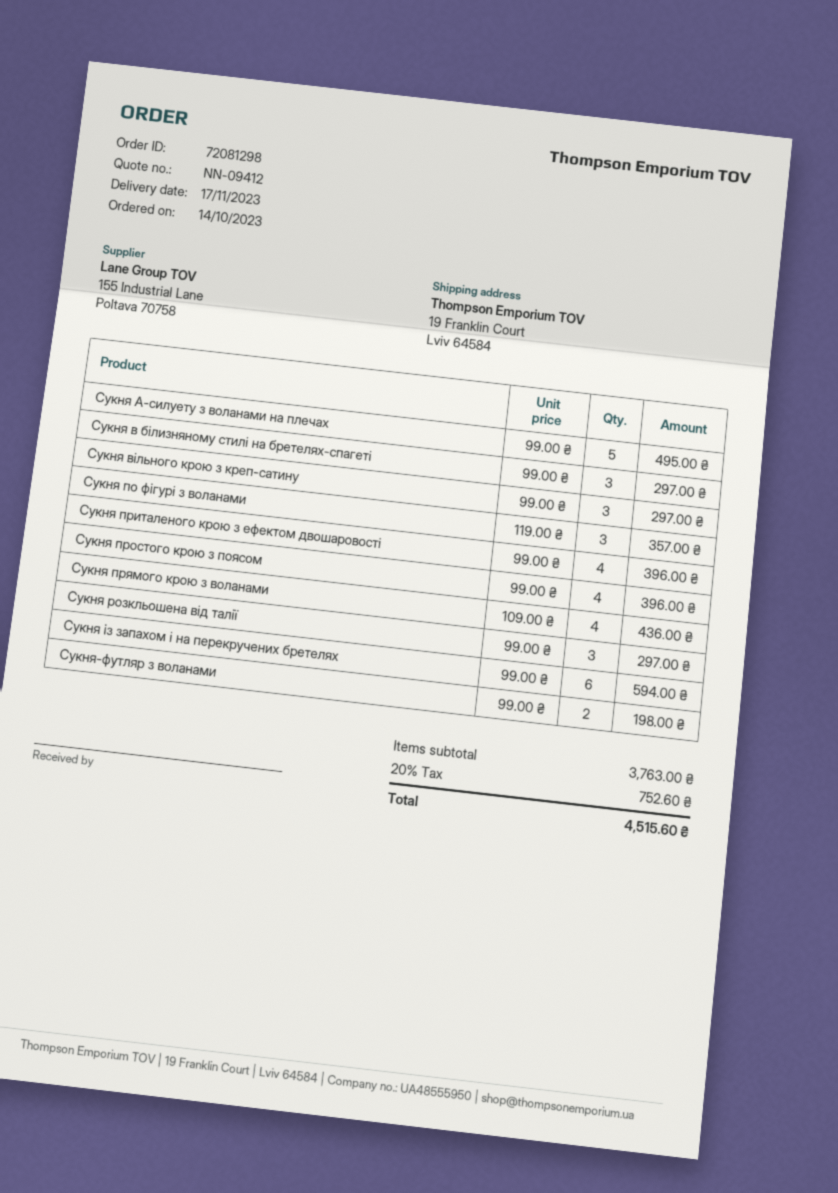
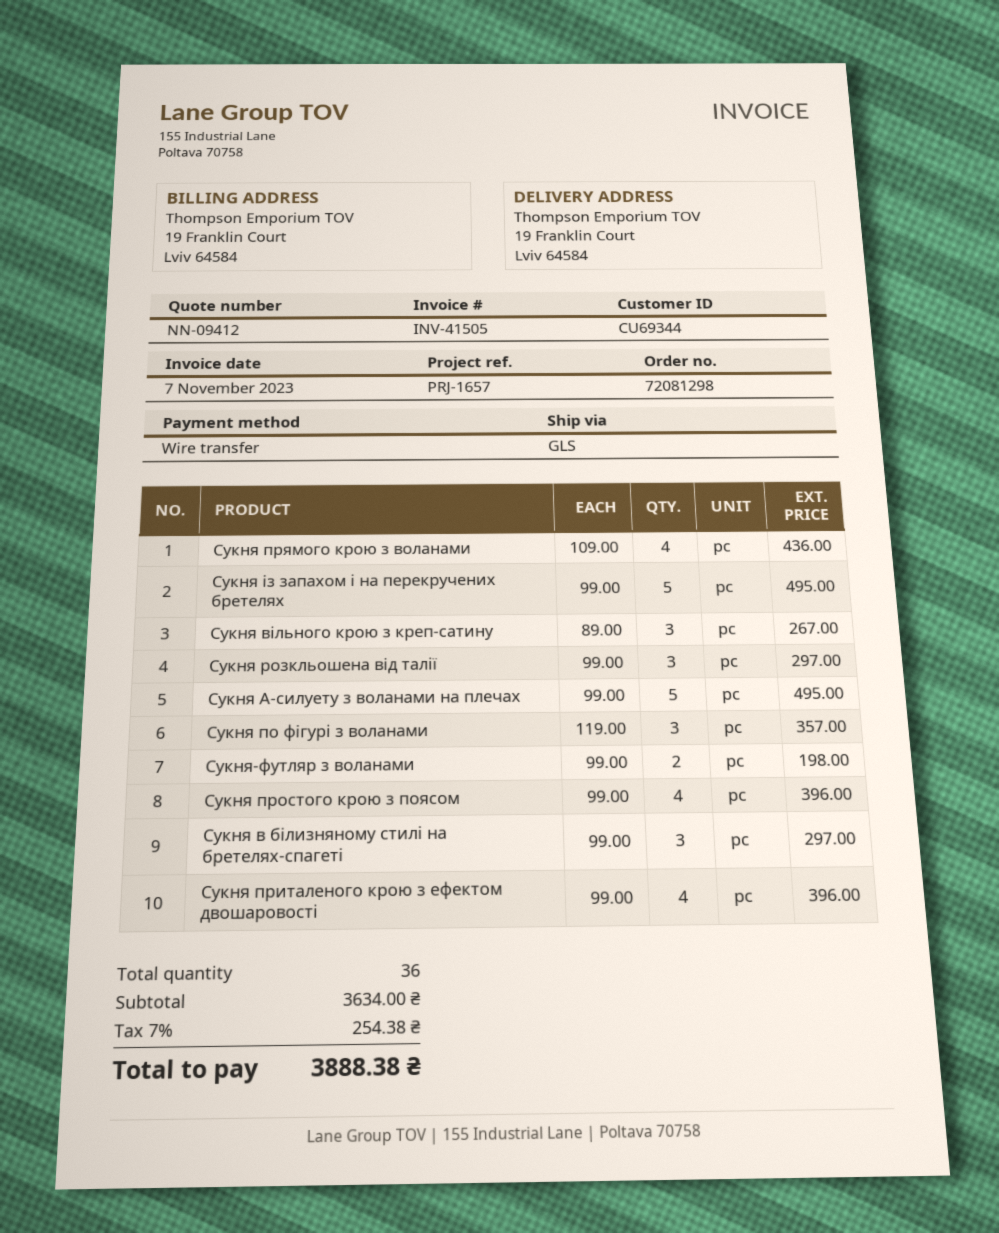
Сукня вільного крою з креп-сатину: 3 x 99.00 = 297.00 -> 3 x 89.00 = 267.00
Сукня із запахом і на перекручених бретелях: 6 x 99.00 = 594.00 -> 5 x 99.00 = 495.00
subtotal: 3763.00 -> 3634.00
tax: 20% = 752.60 -> 7% = 254.38
total: 4515.60 -> 3888.38

